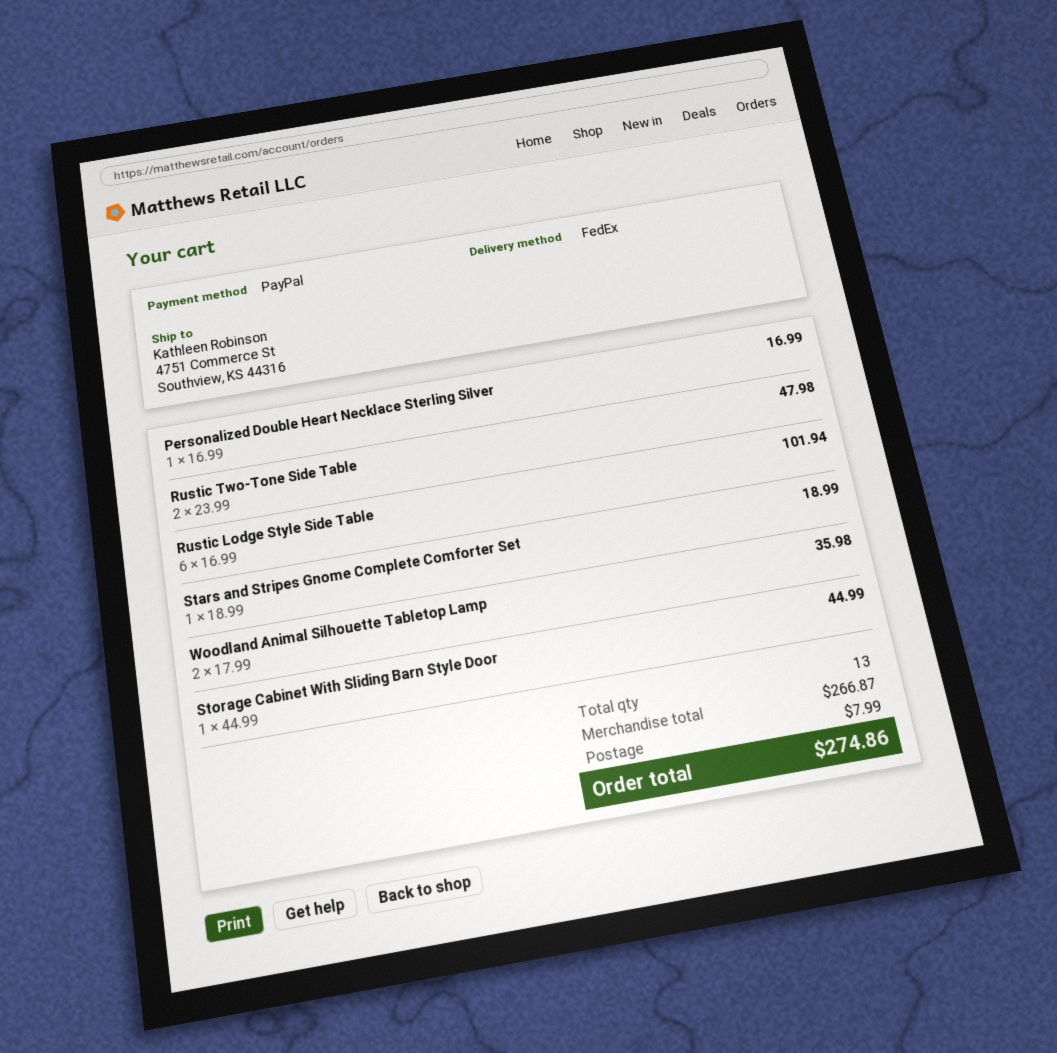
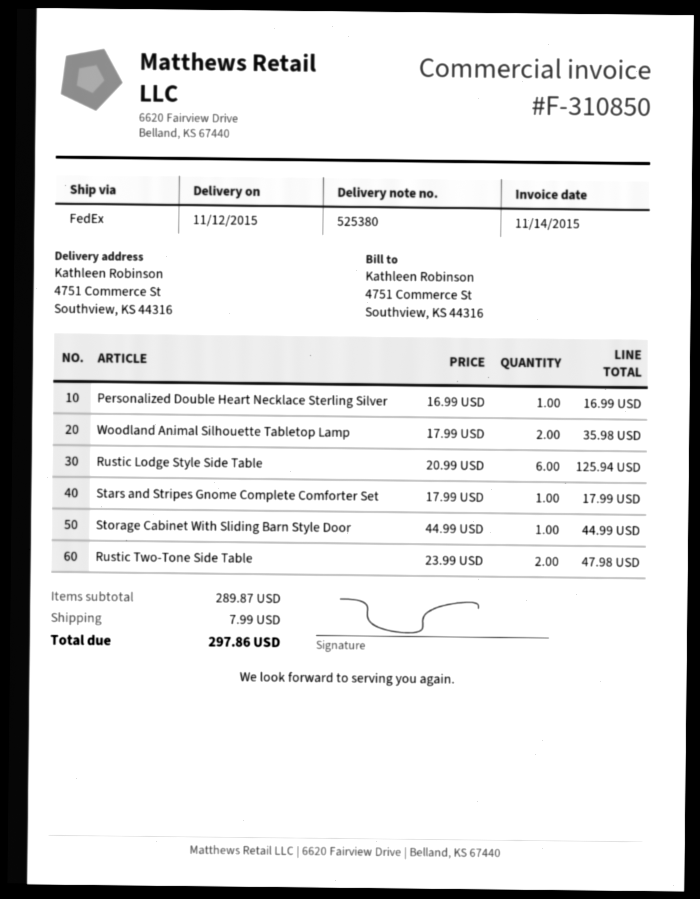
Rustic Lodge Style Side Table: 6 x 16.99 = 101.94 -> 6 x 20.99 = 125.94
Stars and Stripes Gnome Complete Comforter Set: 1 x 18.99 = 18.99 -> 1 x 17.99 = 17.99
subtotal: 266.87 -> 289.87
total: 274.86 -> 297.86

